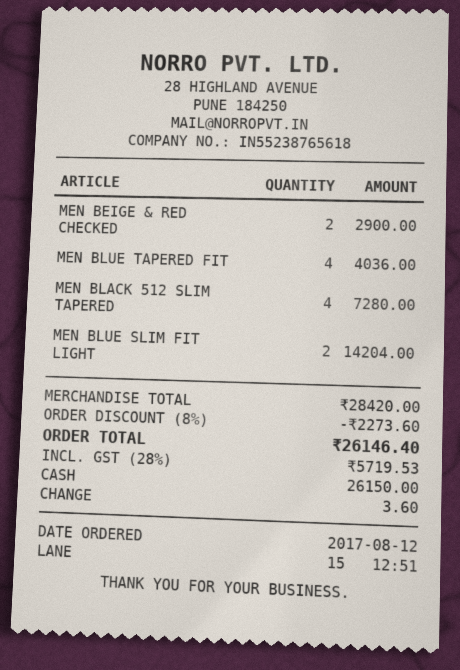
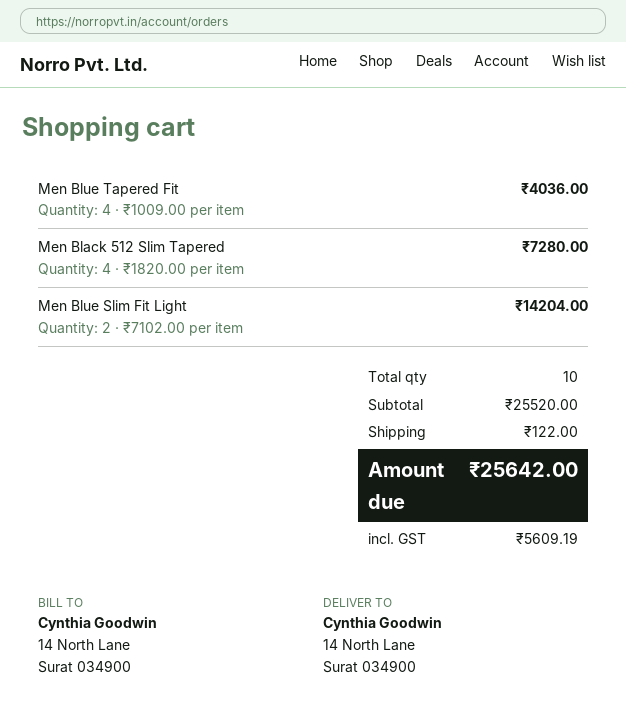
MEN BEIGE & RED CHECKED: 2 for 2900.00 -> none
subtotal: 28420.00 -> 25520.00
discount: 8% = 2273.60 -> none
shipping: none -> 122.00
tax: 5719.53 -> 5609.19
total: 26146.40 -> 25642.00

